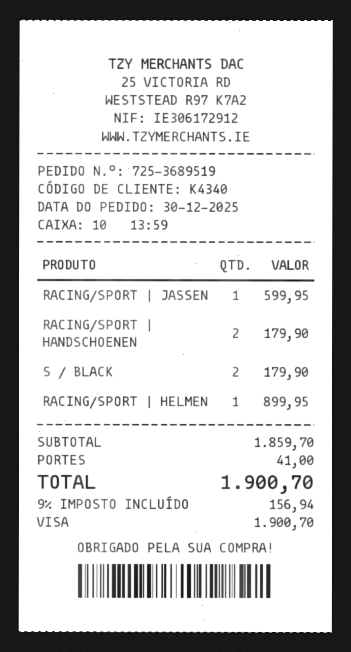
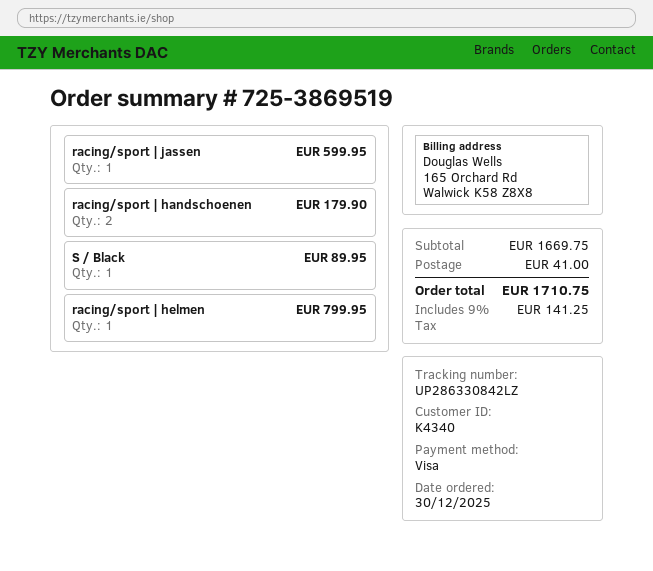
order number: 725-3689519 -> 725-3869519
S / BLACK: 2 for 179.90 -> 1 for 89.95
RACING/SPORT | HELMEN: 1 for 899.95 -> 1 for 799.95
subtotal: 1859.70 -> 1669.75
tax: 9% = 156.94 -> 9% = 141.25
total: 1900.70 -> 1710.75

